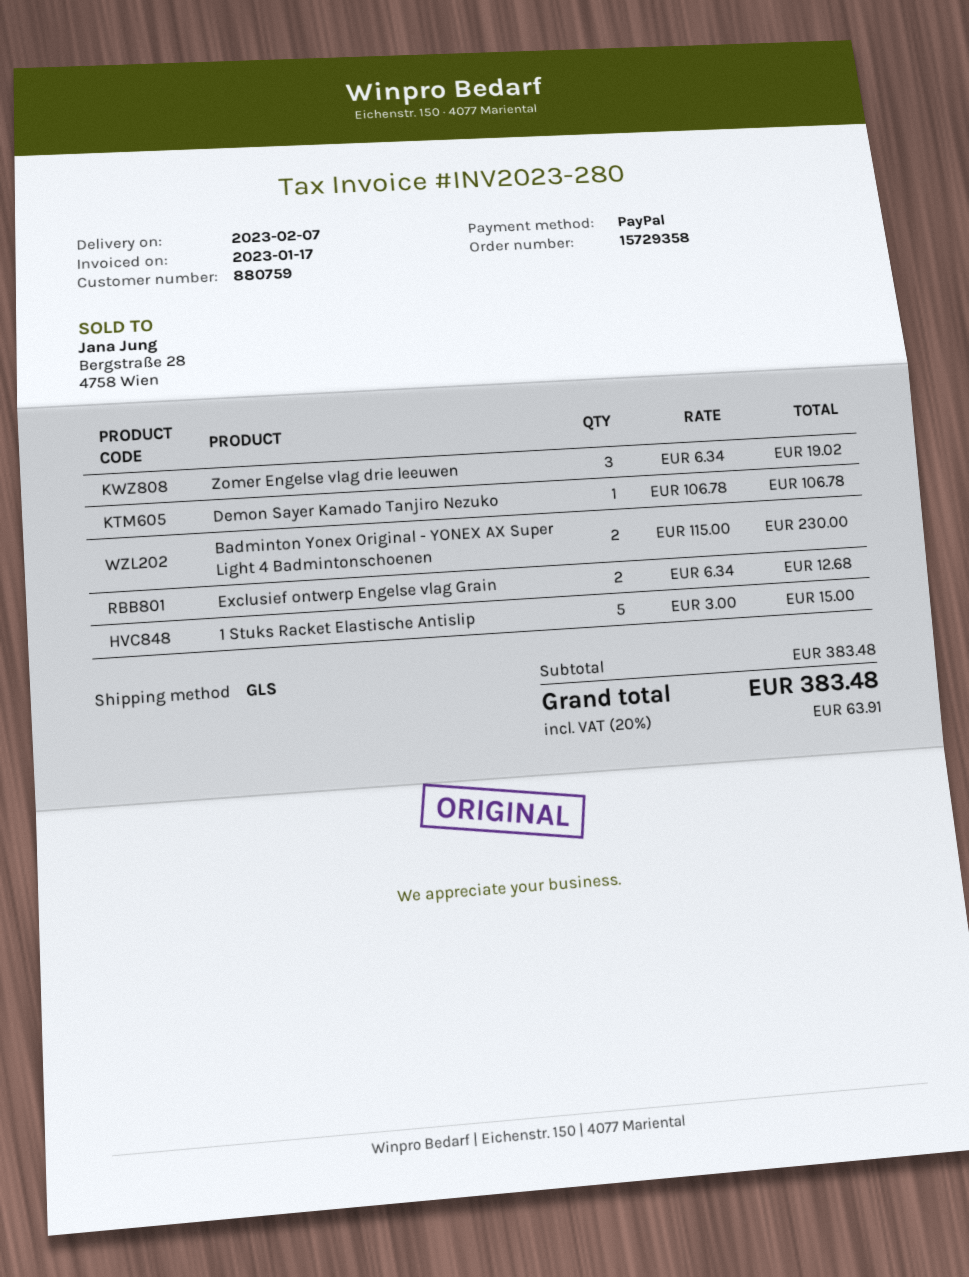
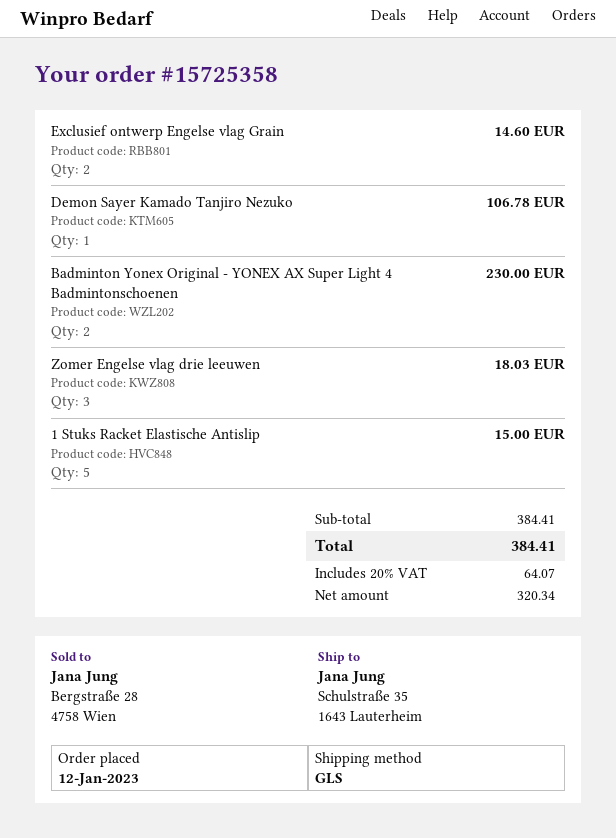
order number: 15729358 -> 15725358
Zomer Engelse vlag drie leeuwen: 3 for 19.02 -> 3 for 18.03
Exclusief ontwerp Engelse vlag Grain: 2 for 12.68 -> 2 for 14.60
subtotal: 383.48 -> 384.41
tax: 20% = 63.91 -> 20% = 64.07
total: 383.48 -> 384.41

